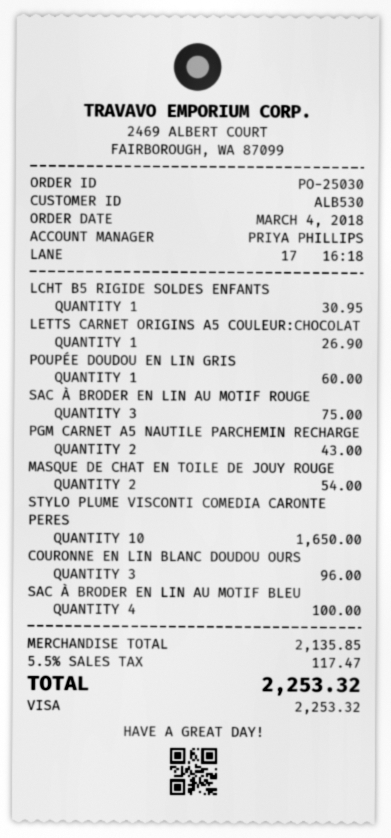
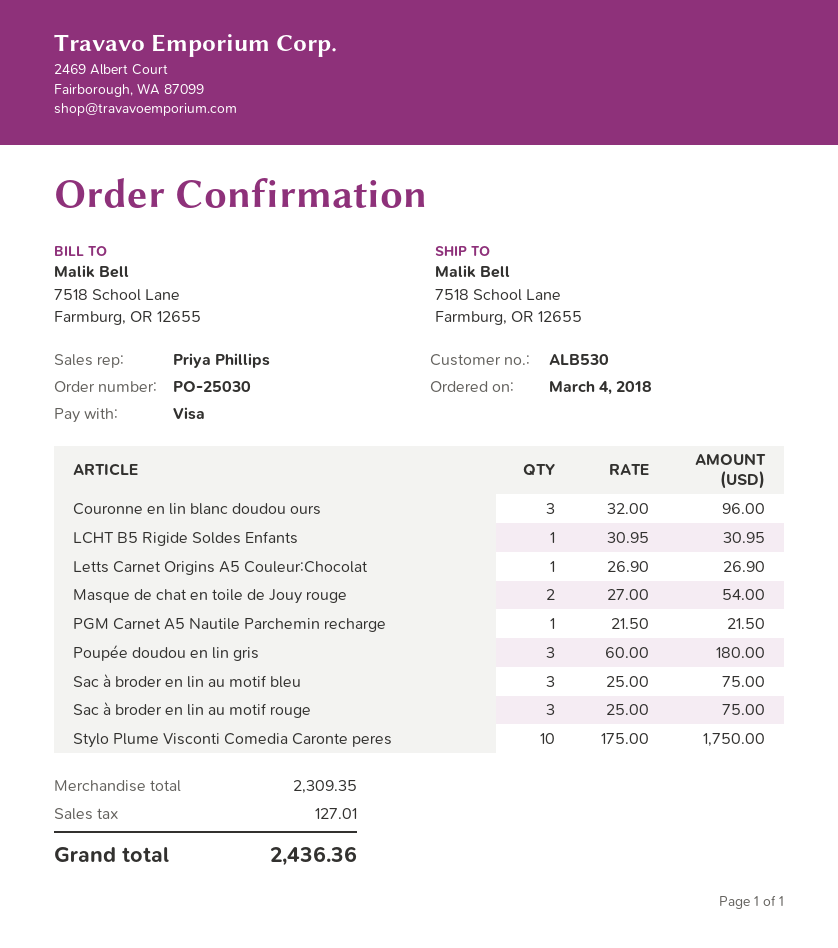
POUPÉE DOUDOU EN LIN GRIS: 1 for 60.00 -> 3 for 180.00
PGM CARNET A5 NAUTILE PARCHEMIN RECHARGE: 2 for 43.00 -> 1 for 21.50
STYLO PLUME VISCONTI COMEDIA CARONTE PERES: 10 for 1650.00 -> 10 for 1750.00
SAC À BRODER EN LIN AU MOTIF BLEU: 4 for 100.00 -> 3 for 75.00
subtotal: 2135.85 -> 2309.35
tax: 117.47 -> 127.01
total: 2253.32 -> 2436.36

